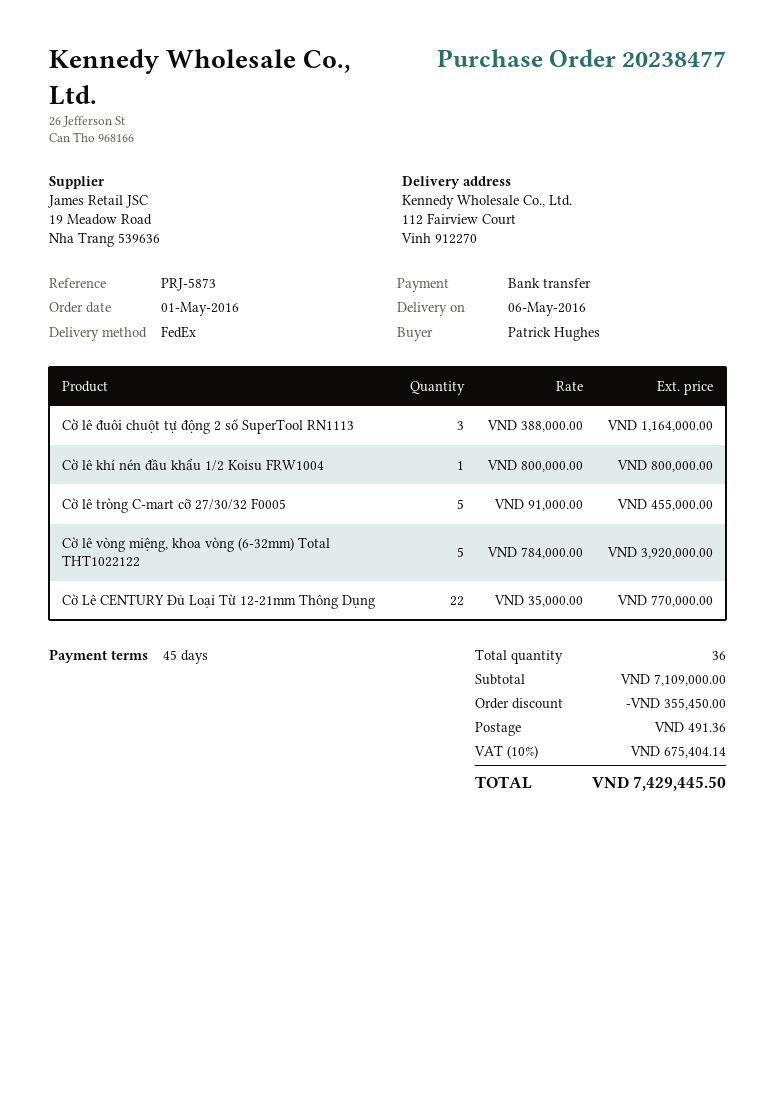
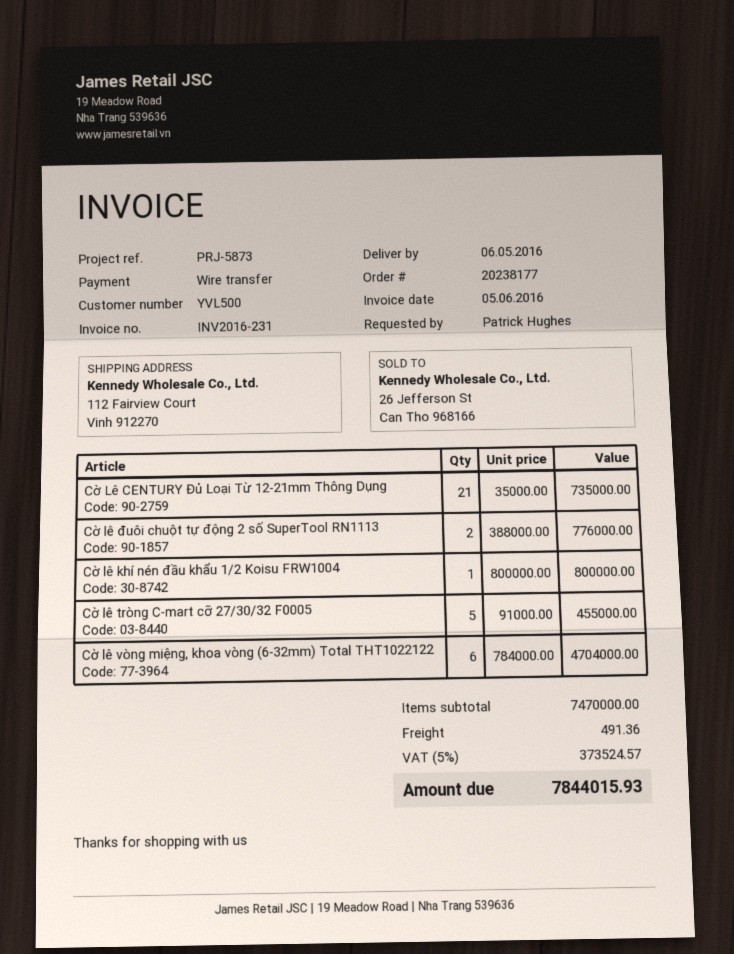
order number: 20238477 -> 20238177
Cờ lê đuôi chuột tự động 2 số SuperTool RN1113: 3 x 388000.00 = 1164000.00 -> 2 x 388000.00 = 776000.00
Cờ lê vòng miệng, khoa vòng (6-32mm) Total THT1022122: 5 x 784000.00 = 3920000.00 -> 6 x 784000.00 = 4704000.00
Cờ Lê CENTURY Đủ Loại Từ 12-21mm Thông Dụng: 22 x 35000.00 = 770000.00 -> 21 x 35000.00 = 735000.00
subtotal: 7109000.00 -> 7470000.00
discount: 355450.00 -> none
tax: 10% = 675404.14 -> 5% = 373524.57
total: 7429445.50 -> 7844015.93

